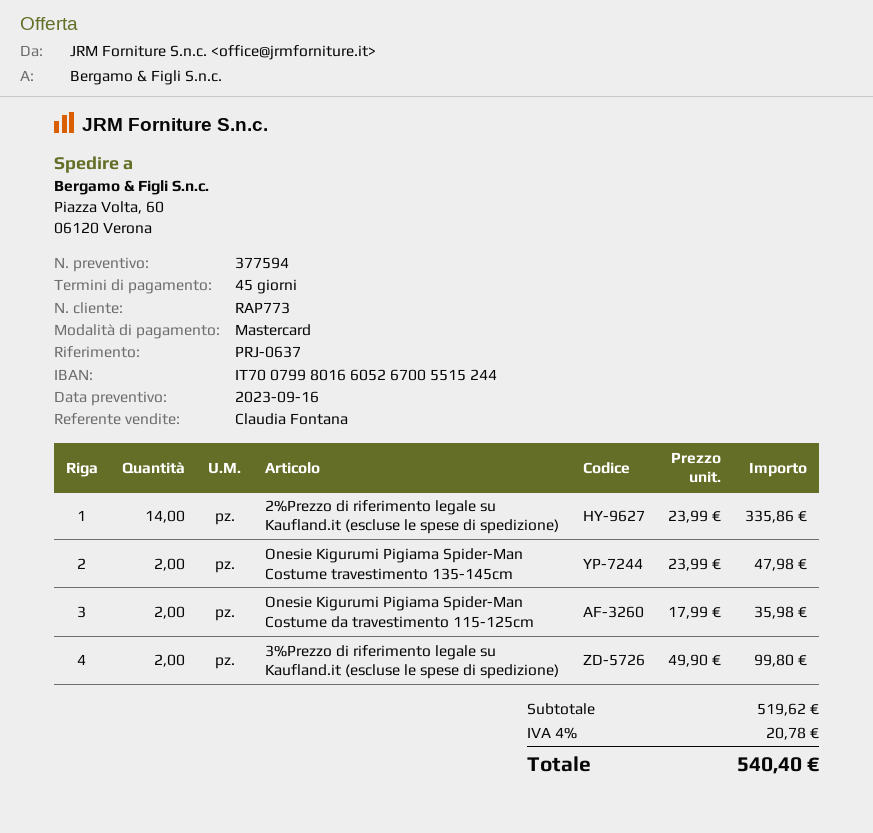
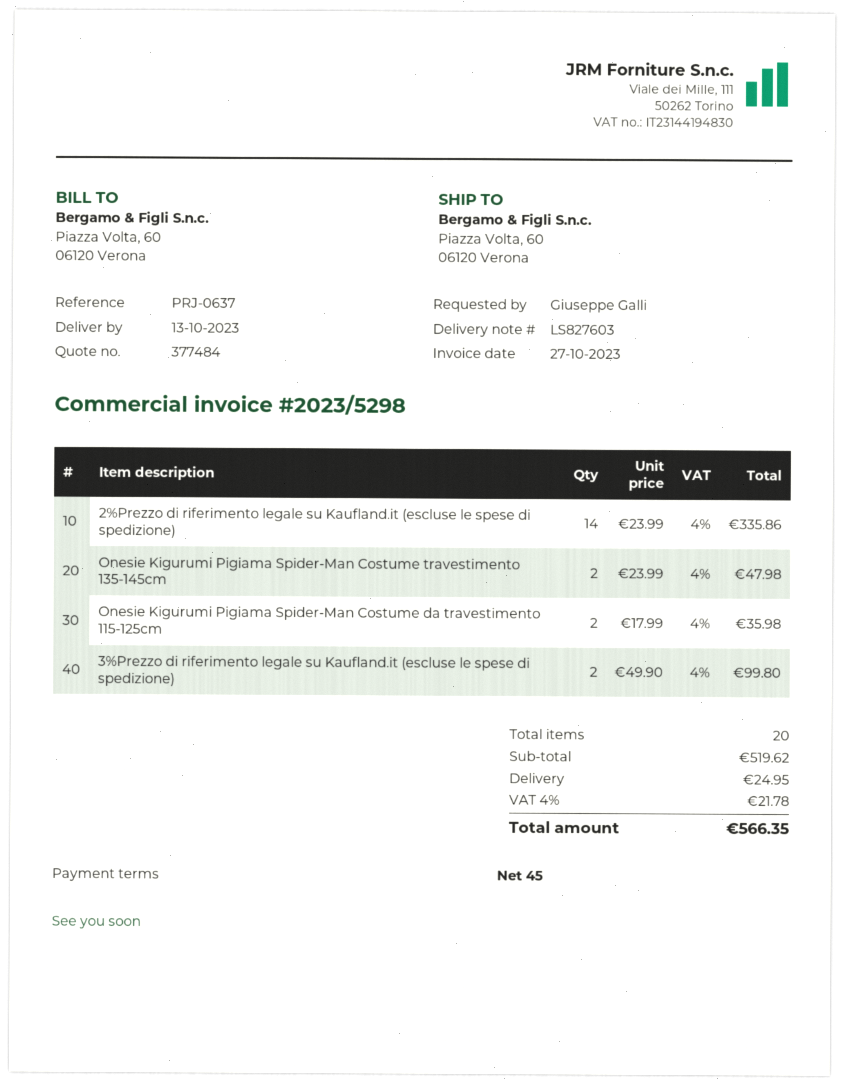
quote number: 377594 -> 377484
shipping: none -> 24.95
tax: 4% = 20.78 -> 4% = 21.78
total: 540.40 -> 566.35

